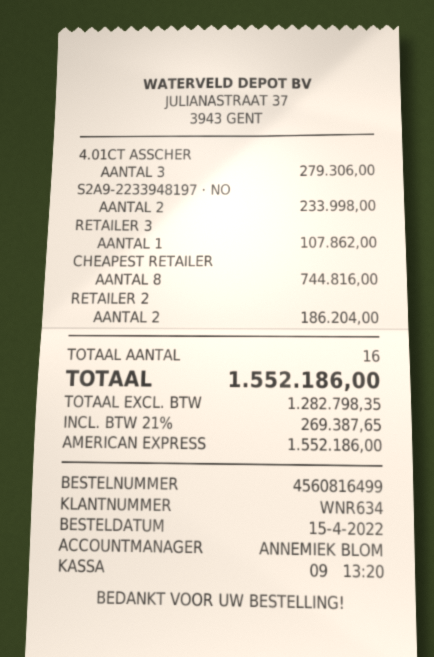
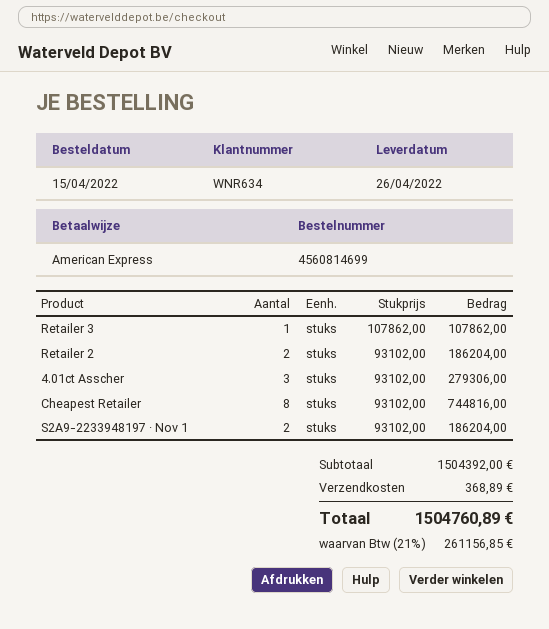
order number: 4560816499 -> 4560814699
S2A9-2233948197 · NO: 2 for 233998.00 -> 2 for 186204.00
shipping: none -> 368.89
tax: 21% = 269387.65 -> 21% = 261156.85
total: 1552186.00 -> 1504760.89

